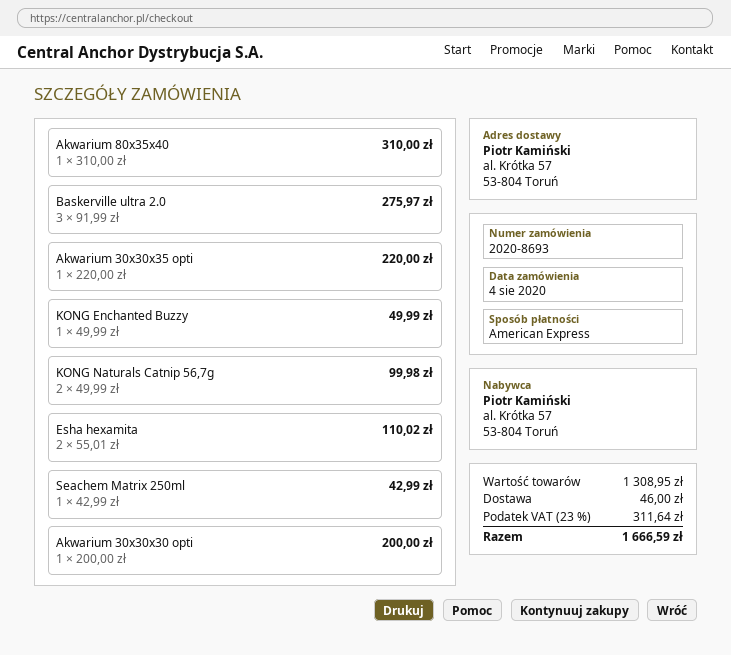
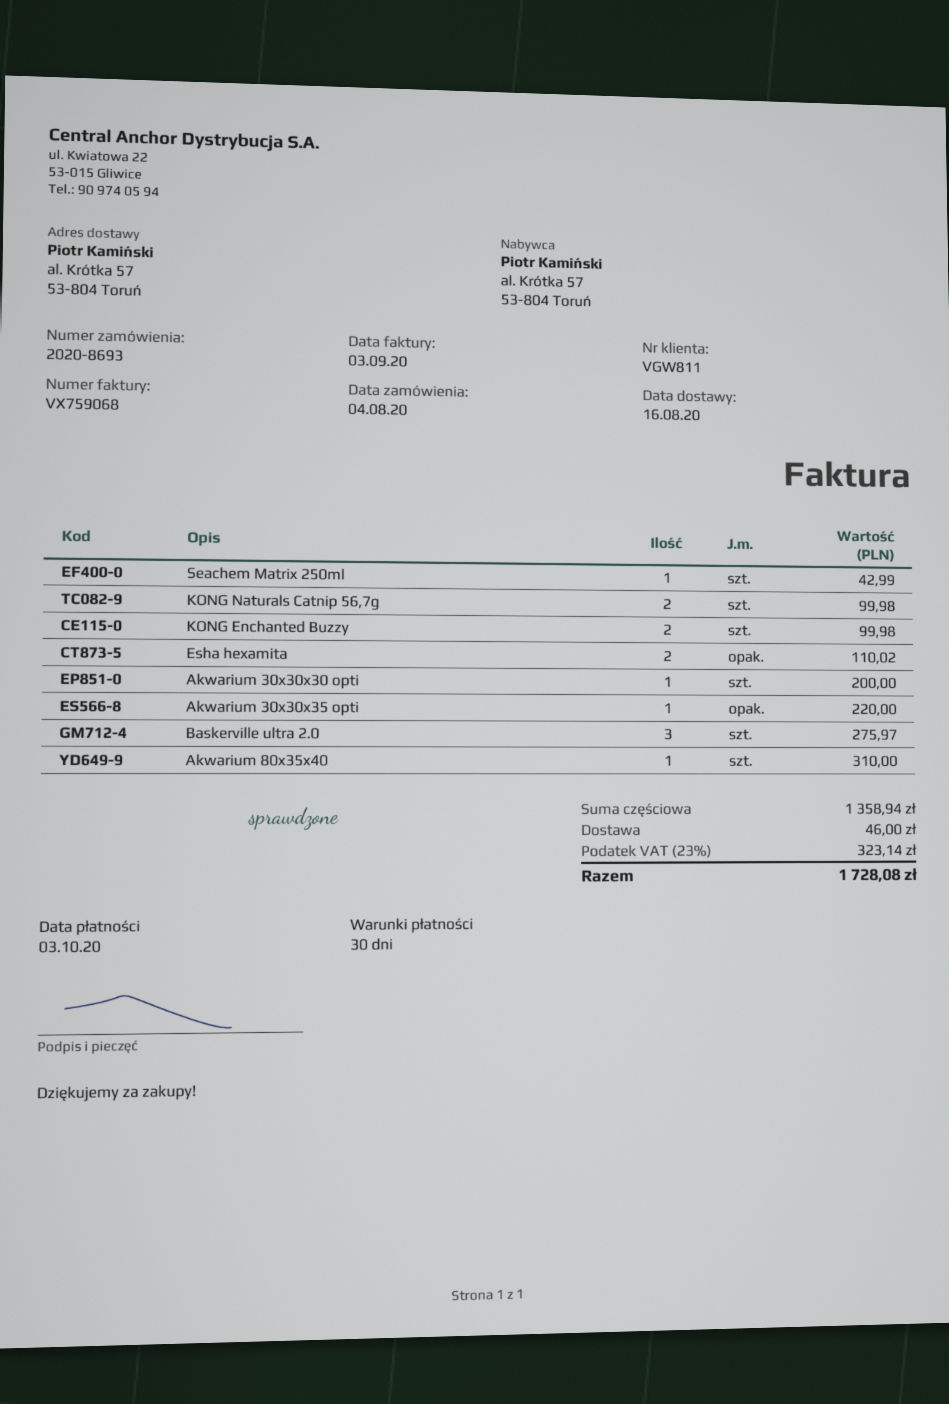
KONG Enchanted Buzzy: 1 for 49.99 -> 2 for 99.98
subtotal: 1308.95 -> 1358.94
tax: 23% = 311.64 -> 23% = 323.14
total: 1666.59 -> 1728.08

